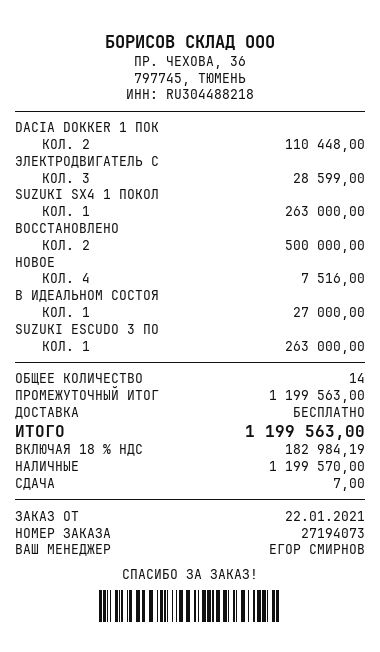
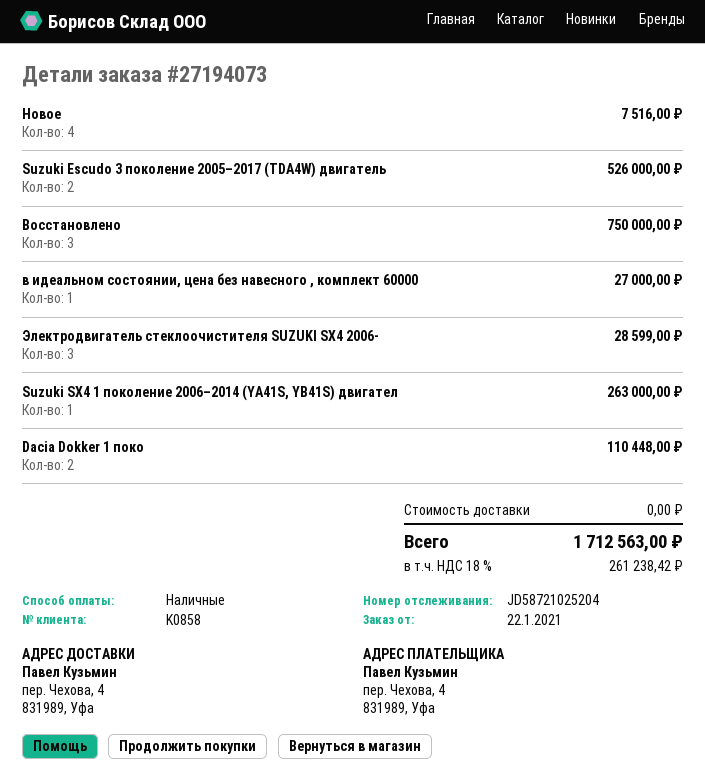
ВОССТАНОВЛЕНО: 2 for 500000.00 -> 3 for 750000.00
SUZUKI ESCUDO 3 ПО: 1 for 263000.00 -> 2 for 526000.00
tax: 18% = 182984.19 -> 18% = 261238.42
total: 1199563.00 -> 1712563.00

